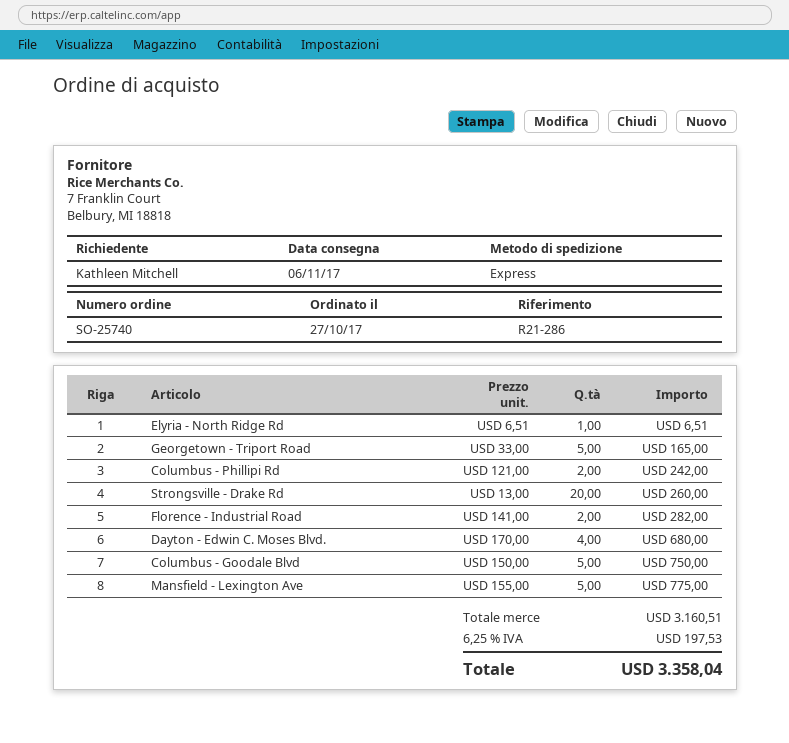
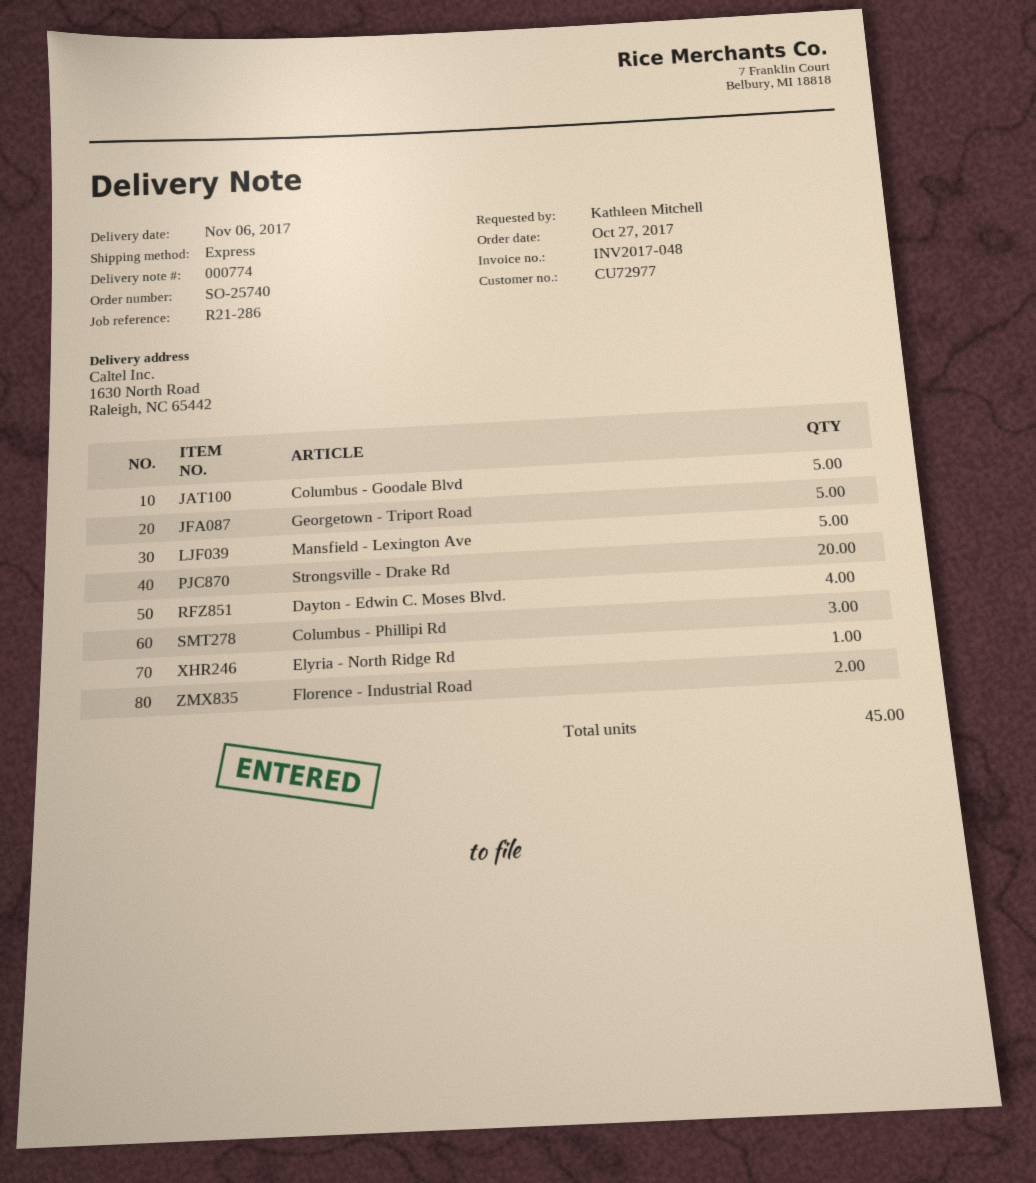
Columbus - Phillipi Rd: 2 -> 3

